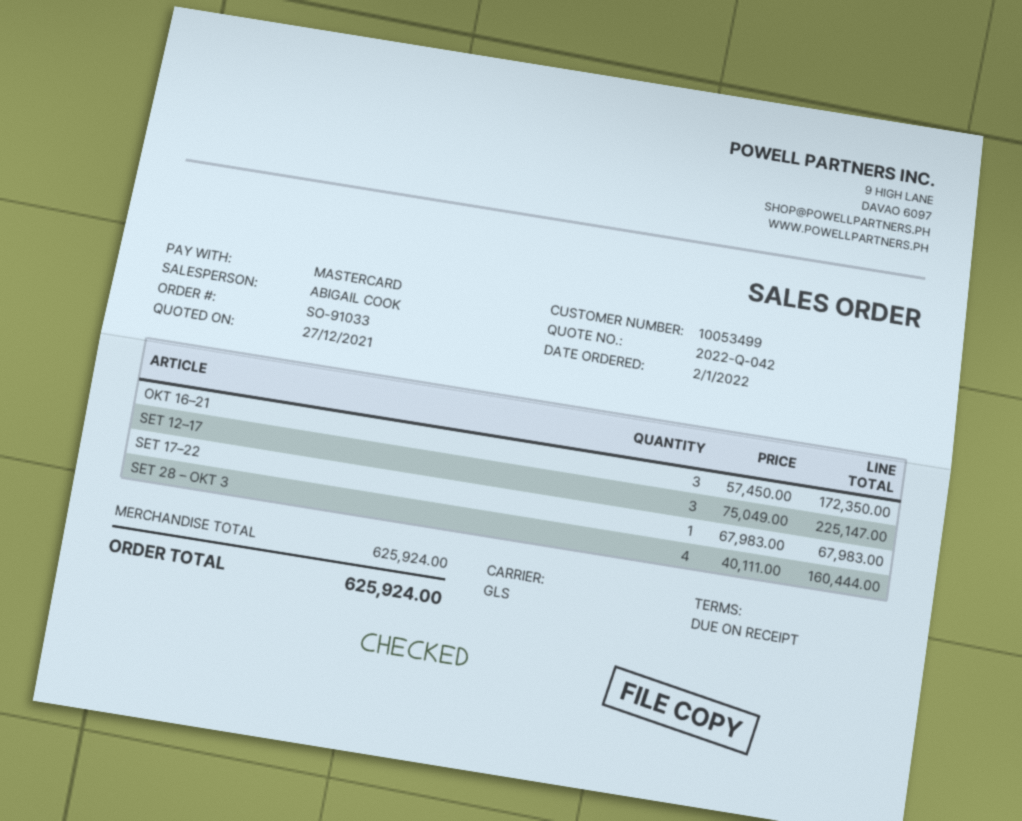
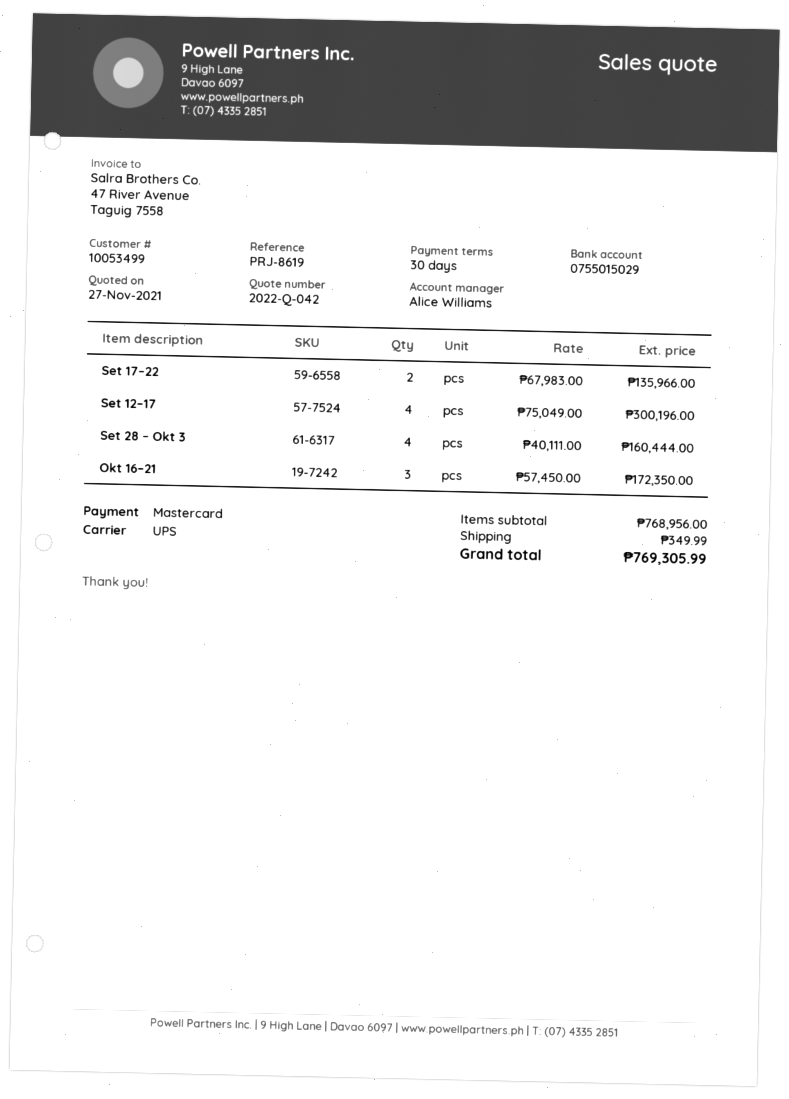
quote date: 2021-12-27 -> 2021-11-27
payment terms: on receipt -> 30 days
sales rep: ABIGAIL COOK -> Alice Williams
shipping method: GLS -> UPS
SET 12–17: 3 x 75049.00 = 225147.00 -> 4 x 75049.00 = 300196.00
SET 17–22: 1 x 67983.00 = 67983.00 -> 2 x 67983.00 = 135966.00
subtotal: 625924.00 -> 768956.00
shipping: none -> 349.99
total: 625924.00 -> 769305.99

